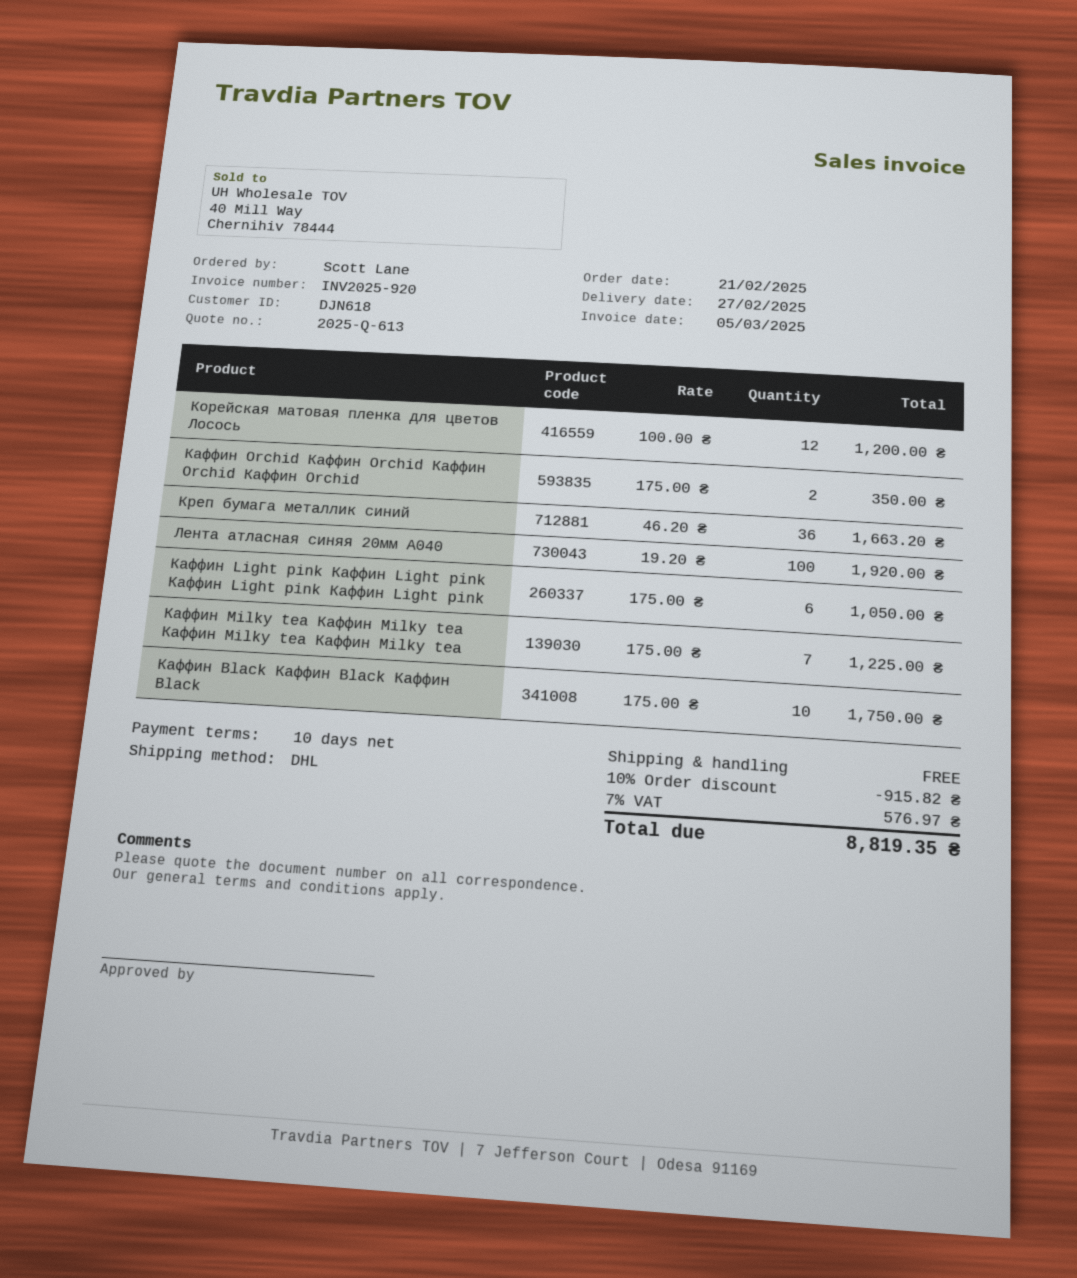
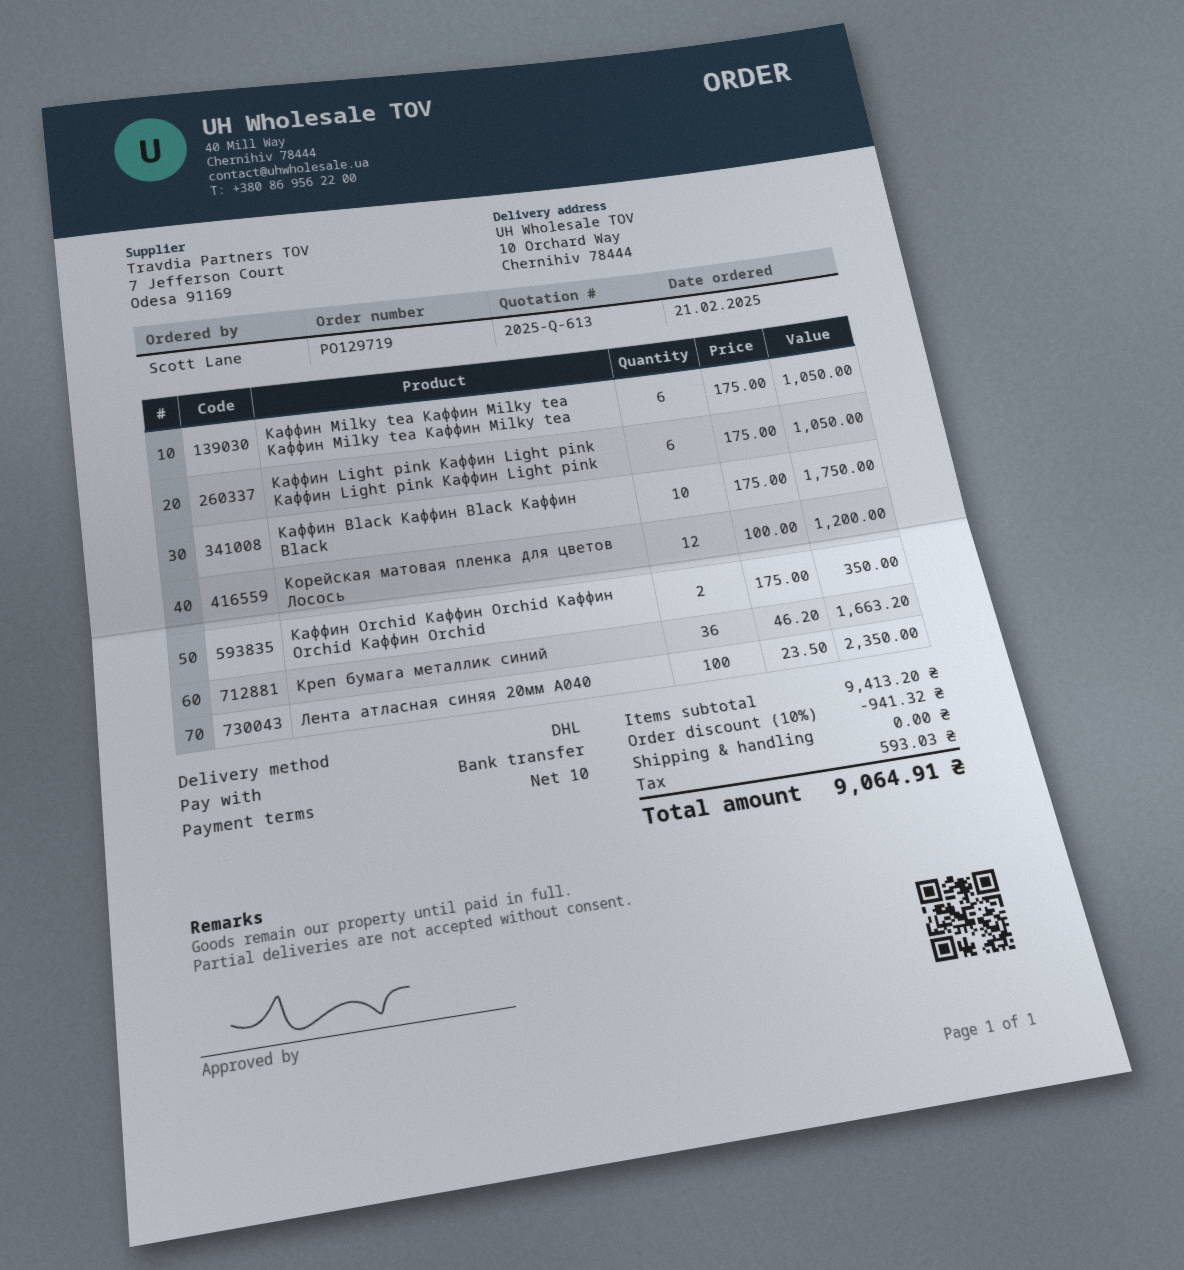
Лента атласная синяя 20мм А040: 100 x 19.20 = 1920.00 -> 100 x 23.50 = 2350.00
Каффин Milky tea Каффин Milky tea Каффин Milky tea Каффин Milky tea: 7 x 175.00 = 1225.00 -> 6 x 175.00 = 1050.00
discount: 10% = 915.82 -> 10% = 941.32
tax: 576.97 -> 593.03
total: 8819.35 -> 9064.91

